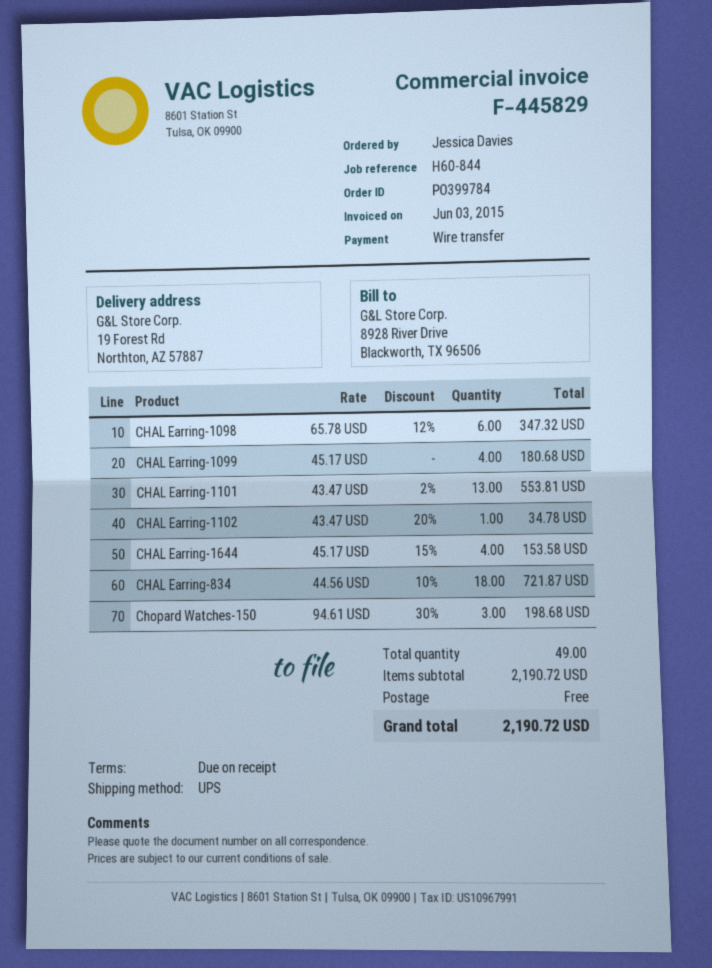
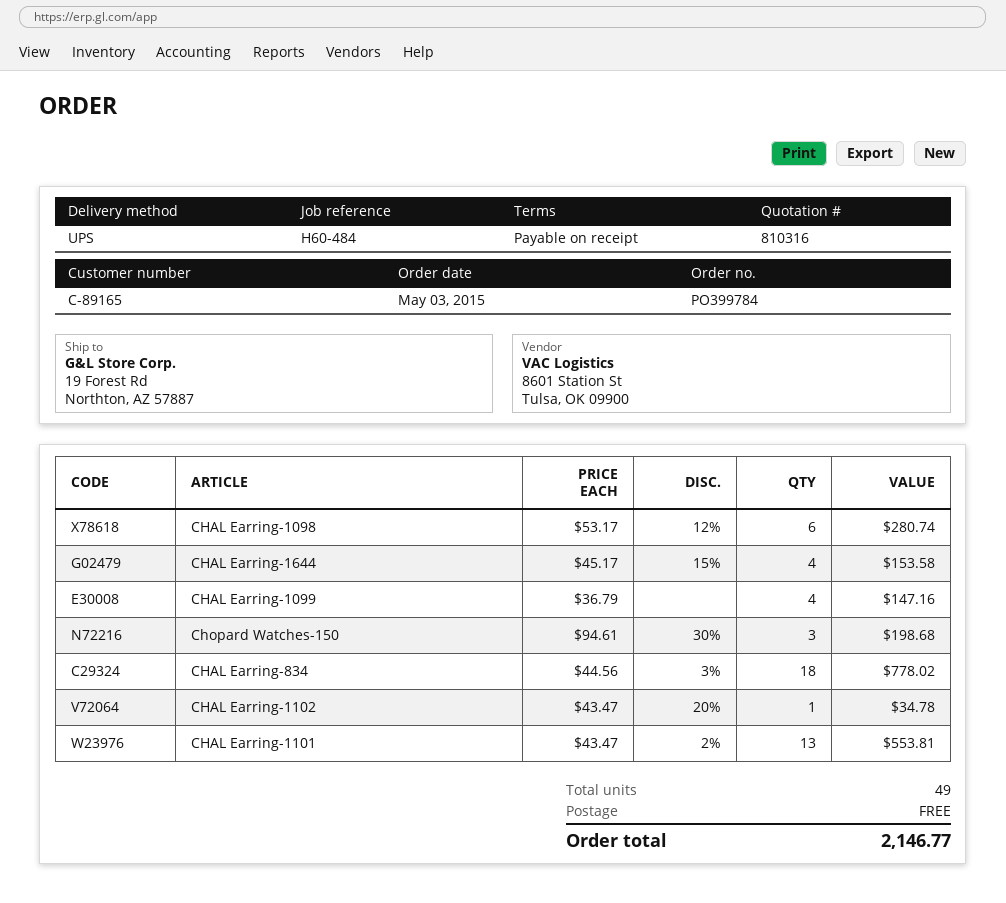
reference: H60-844 -> H60-484
CHAL Earring-1098: 6 x 65.78 - 12% = 347.32 -> 6 x 53.17 - 12% = 280.74
CHAL Earring-1099: 4 x 45.17 = 180.68 -> 4 x 36.79 = 147.16
CHAL Earring-834: 18 x 44.56 - 10% = 721.87 -> 18 x 44.56 - 3% = 778.02
total: 2190.72 -> 2146.77

